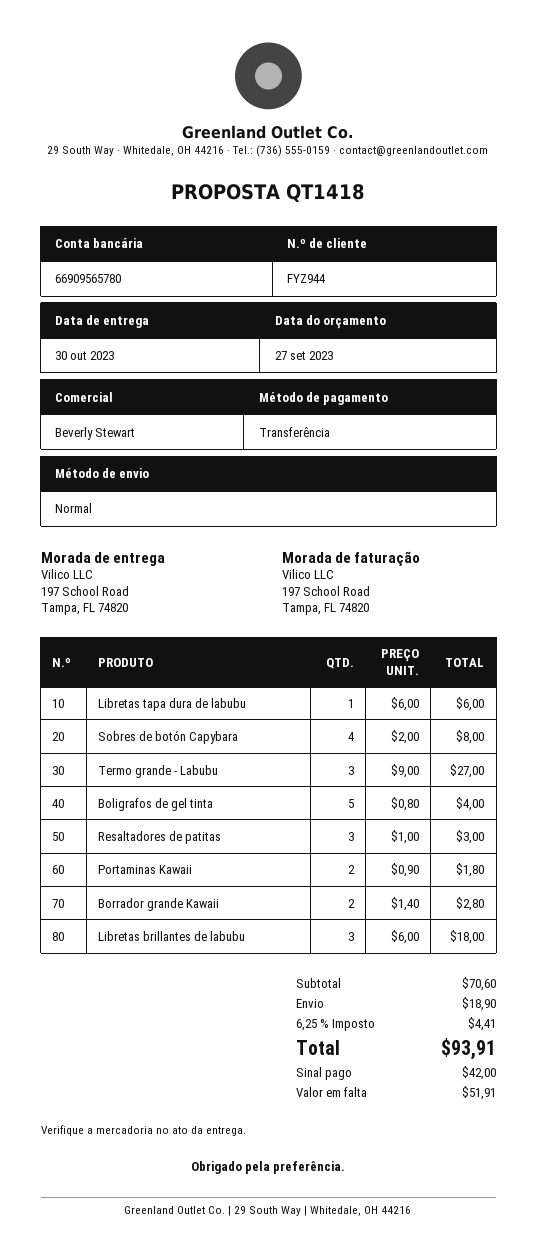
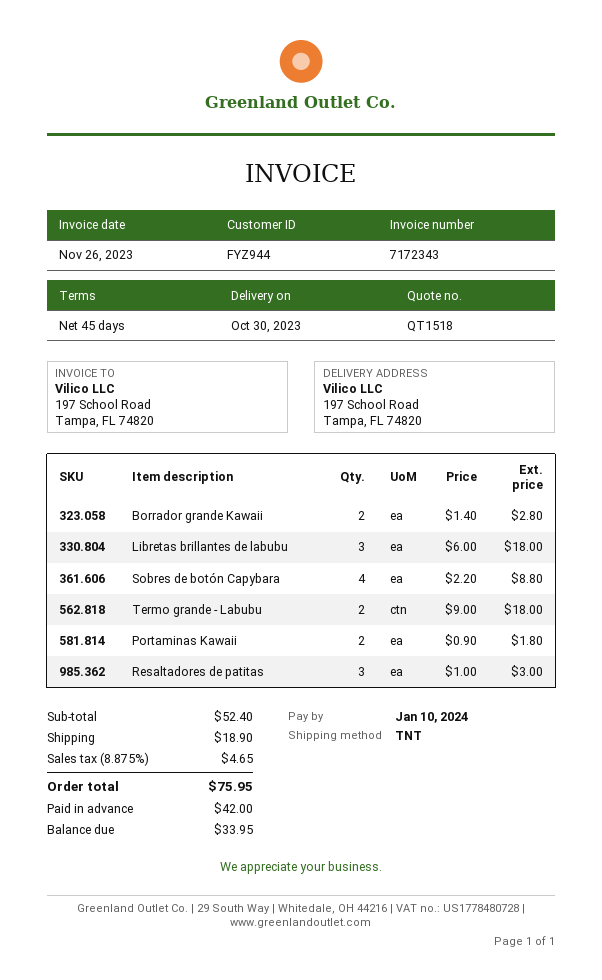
quote number: QT1418 -> QT1518
shipping method: standard -> TNT
Libretas tapa dura de labubu: 1 x 6.00 = 6.00 -> none
Sobres de botón Capybara: 4 x 2.00 = 8.00 -> 4 x 2.20 = 8.80
Termo grande - Labubu: 3 x 9.00 = 27.00 -> 2 x 9.00 = 18.00
Boligrafos de gel tinta: 5 x 0.80 = 4.00 -> none
subtotal: 70.60 -> 52.40
tax: 6.25% = 4.41 -> 8.875% = 4.65
total: 93.91 -> 75.95
balance: 51.91 -> 33.95

